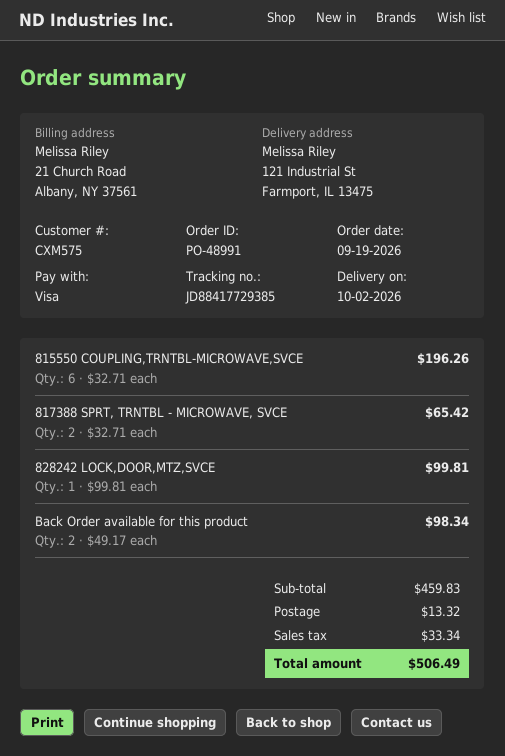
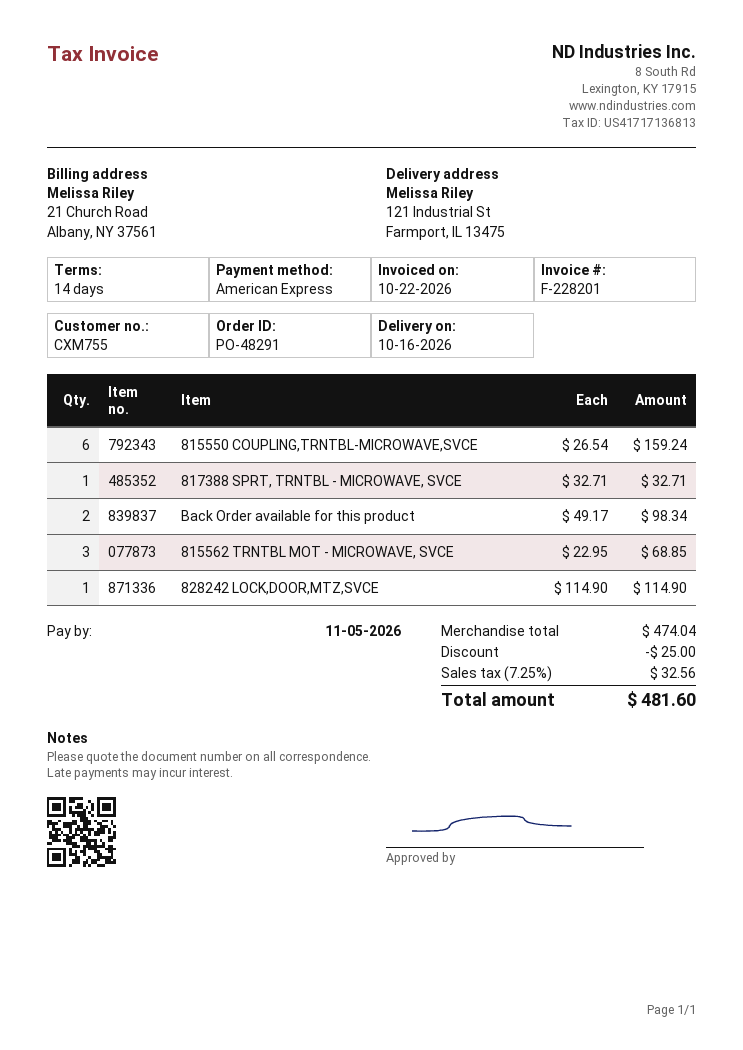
order number: PO-48991 -> PO-48291
delivery date: 2026-10-02 -> 2026-10-16
customer number: CXM575 -> CXM755
payment method: Visa -> American Express
815550 COUPLING,TRNTBL-MICROWAVE,SVCE: 6 x 32.71 = 196.26 -> 6 x 26.54 = 159.24
817388 SPRT, TRNTBL - MICROWAVE, SVCE: 2 x 32.71 = 65.42 -> 1 x 32.71 = 32.71
828242 LOCK,DOOR,MTZ,SVCE: 1 x 99.81 = 99.81 -> 1 x 114.90 = 114.90
815562 TRNTBL MOT - MICROWAVE, SVCE: none -> 3 x 22.95 = 68.85
subtotal: 459.83 -> 474.04
discount: none -> 25.00
shipping: 13.32 -> none
tax: 33.34 -> 32.56
total: 506.49 -> 481.60

